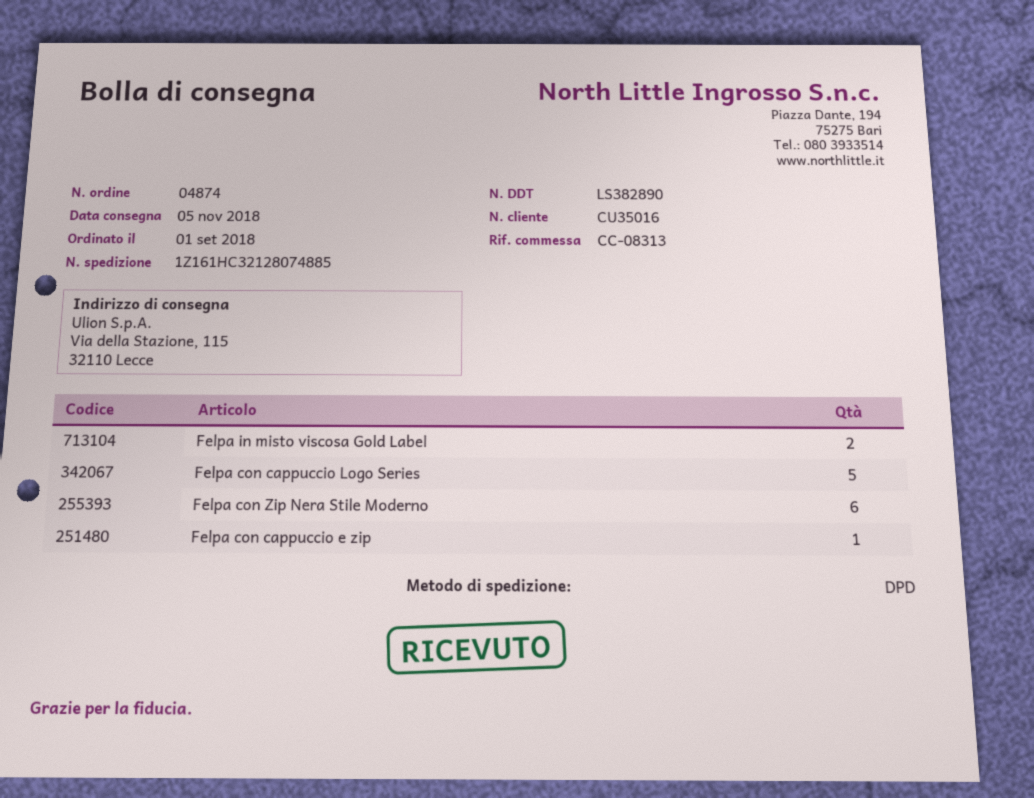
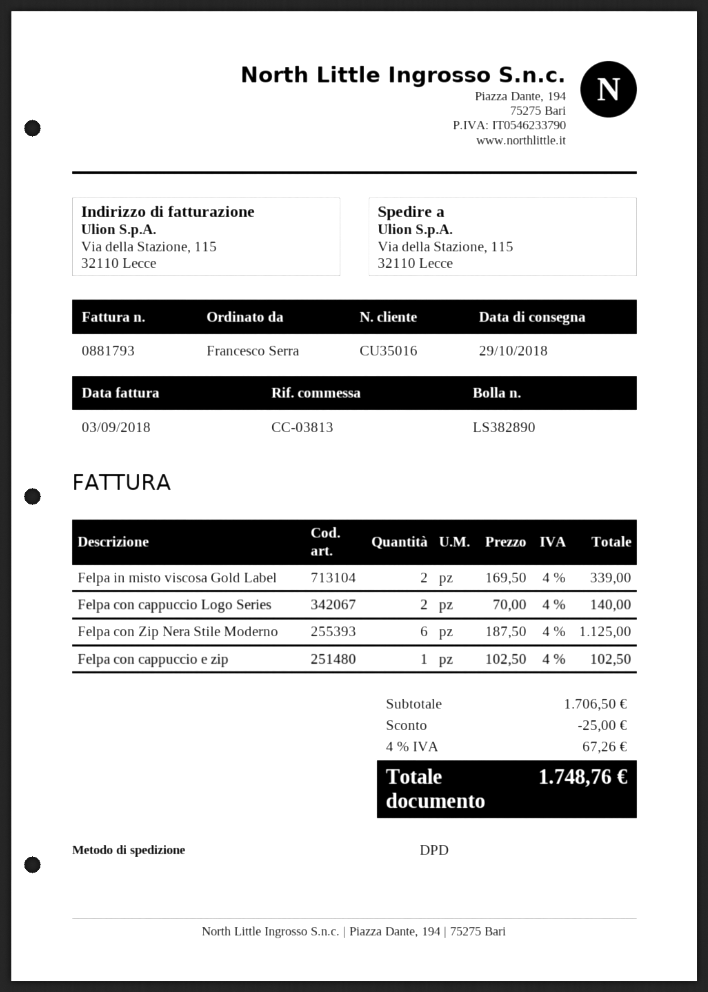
delivery date: 2018-11-05 -> 2018-10-29
reference: CC-08313 -> CC-03813
Felpa con cappuccio Logo Series: 5 -> 2

